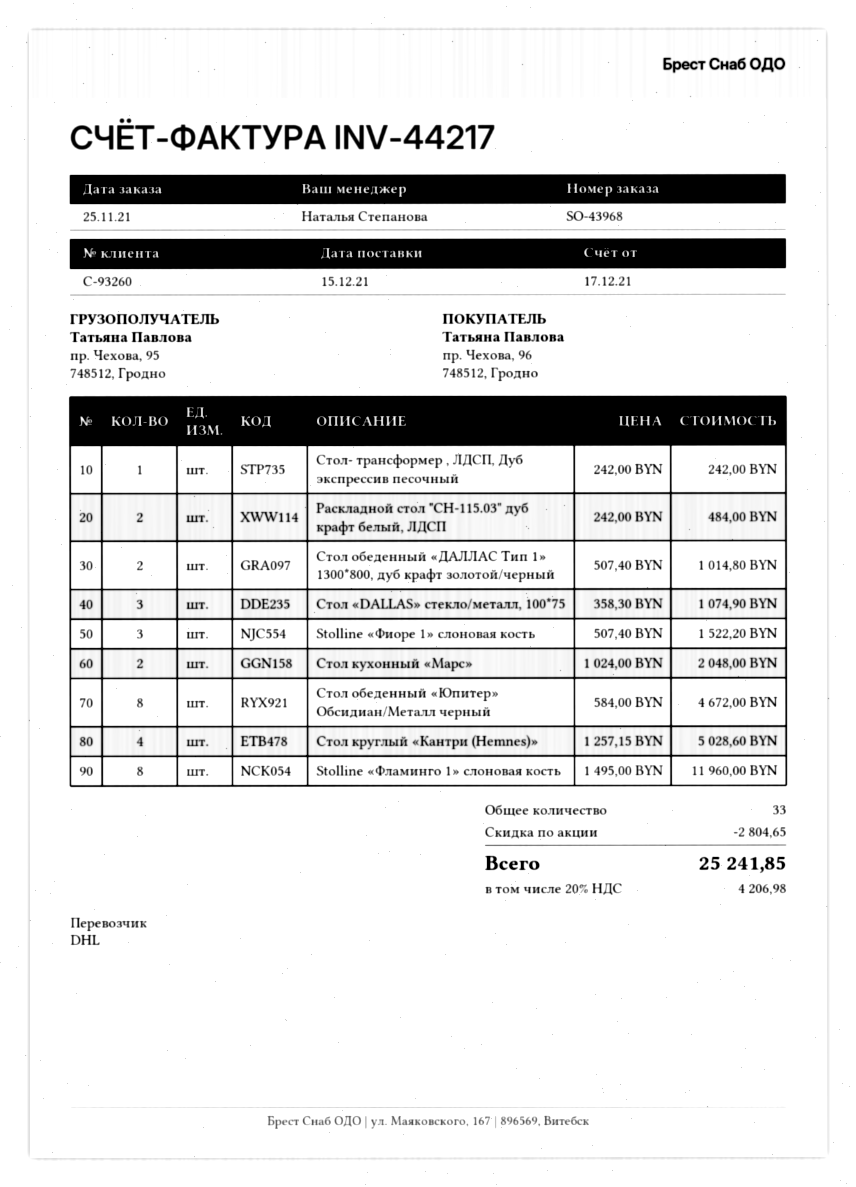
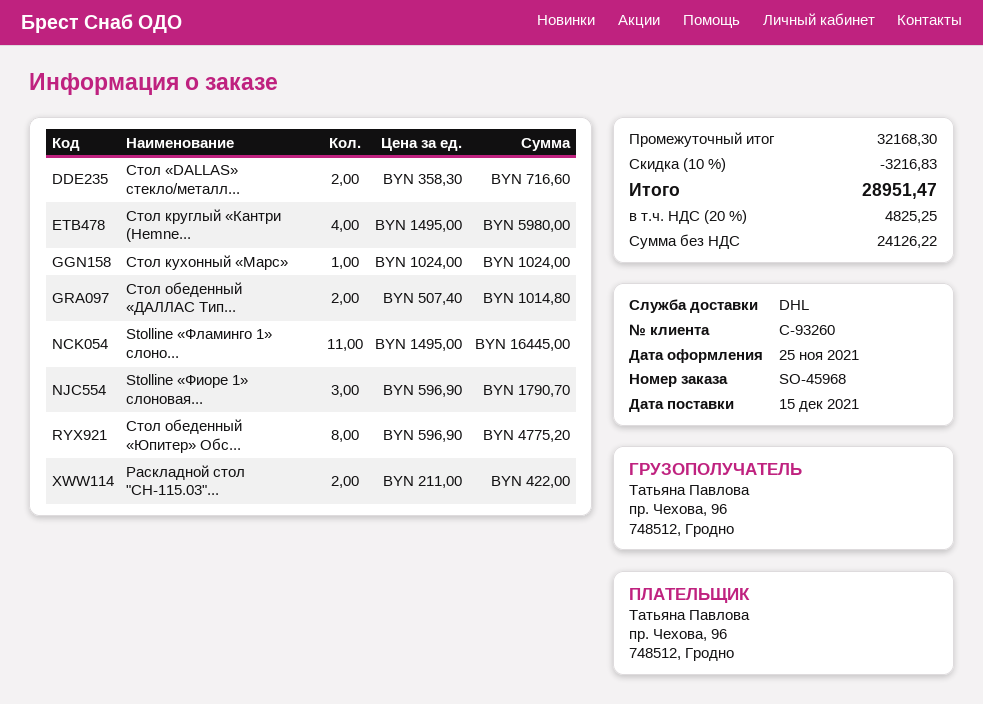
order number: SO-43968 -> SO-45968
ship to: пр. Чехова, 95, 748512, Гродно -> пр. Чехова, 96, 748512, Гродно
Стол- трансформер , ЛДСП, Дуб экспрессив песочный: 1 x 242.00 = 242.00 -> none
Раскладной стол "СН-115.03" дуб крафт белый, ЛДСП: 2 x 242.00 = 484.00 -> 2 x 211.00 = 422.00
Стол «DALLAS» стекло/металл, 100*75: 3 x 358.30 = 1074.90 -> 2 x 358.30 = 716.60
Stolline «Фиоре 1» слоновая кость: 3 x 507.40 = 1522.20 -> 3 x 596.90 = 1790.70
Стол кухонный «Марс»: 2 x 1024.00 = 2048.00 -> 1 x 1024.00 = 1024.00
Стол обеденный «Юпитер» Обсидиан/Металл черный: 8 x 584.00 = 4672.00 -> 8 x 596.90 = 4775.20
Стол круглый «Кантри (Hemnes)»: 4 x 1257.15 = 5028.60 -> 4 x 1495.00 = 5980.00
Stolline «Фламинго 1» слоновая кость: 8 x 1495.00 = 11960.00 -> 11 x 1495.00 = 16445.00
discount: 2804.65 -> 3216.83
tax: 20% = 4206.98 -> 20% = 4825.25
total: 25241.85 -> 28951.47

